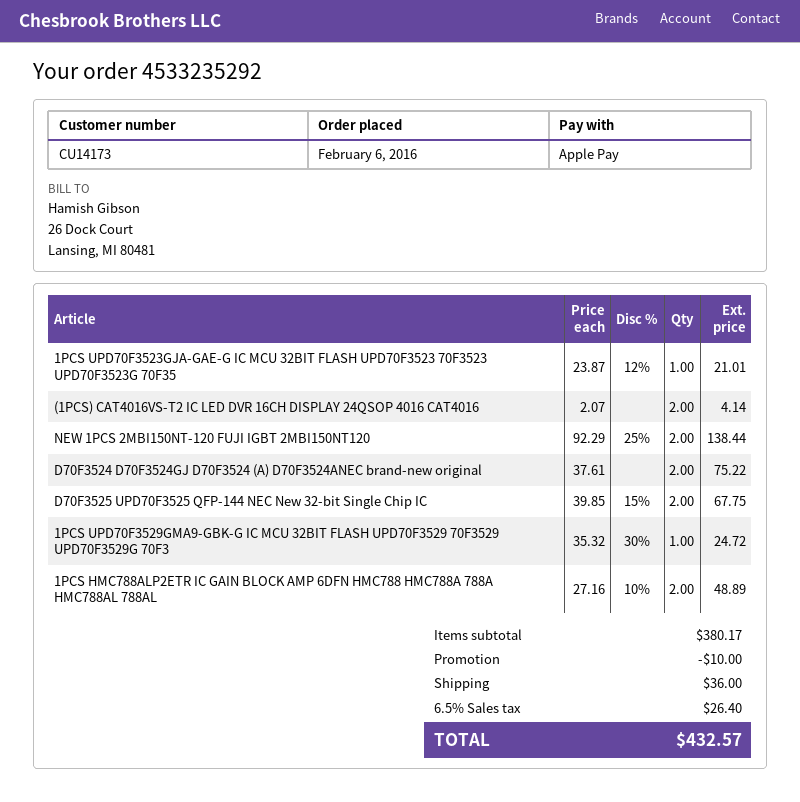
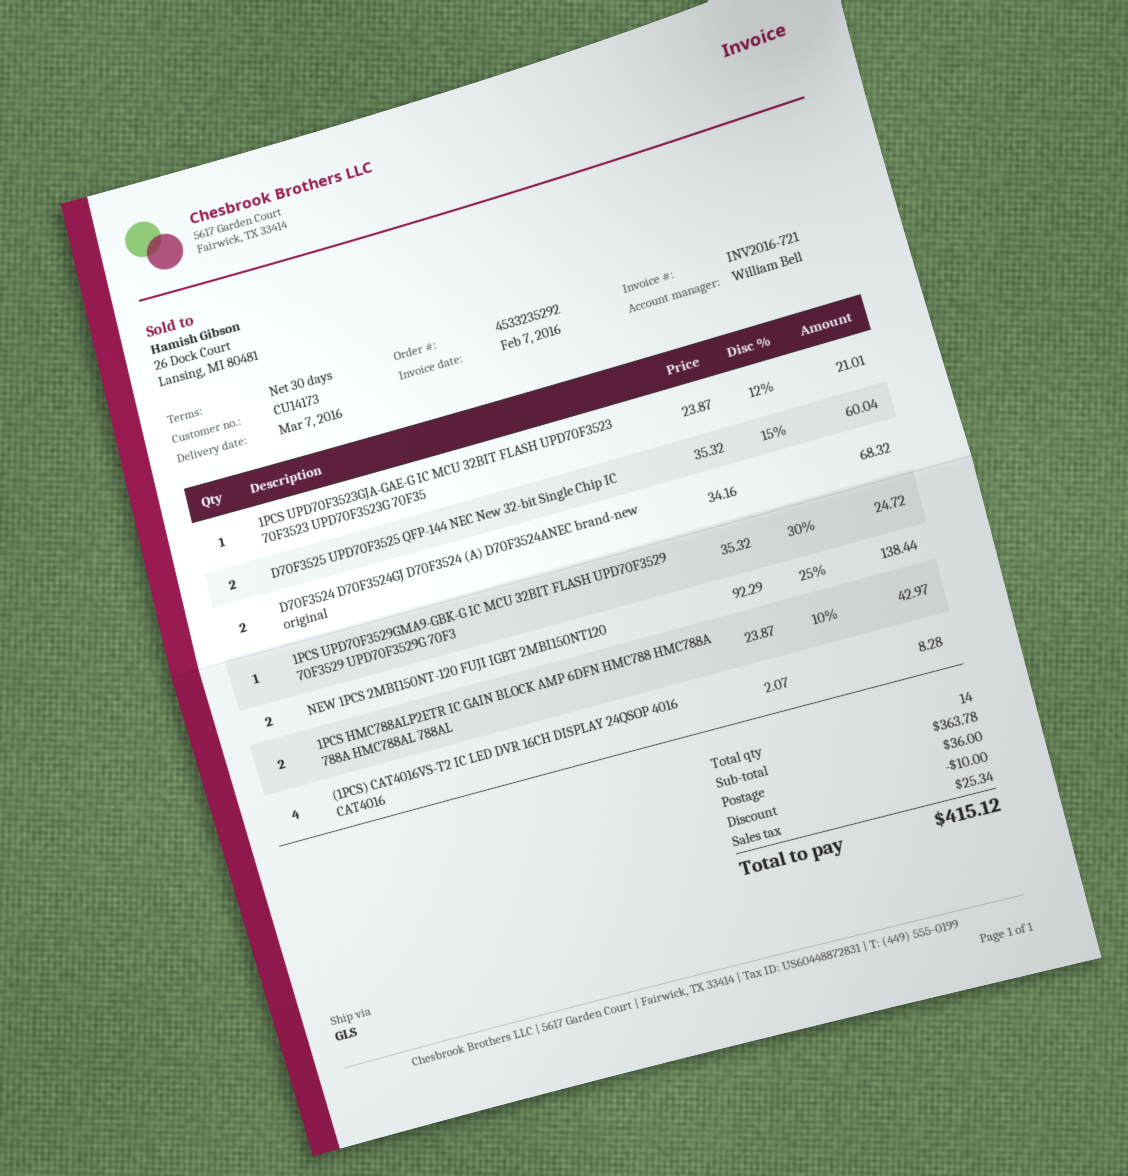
(1PCS) CAT4016VS-T2 IC LED DVR 16CH DISPLAY 24QSOP 4016 CAT4016: 2 x 2.07 = 4.14 -> 4 x 2.07 = 8.28
D70F3524 D70F3524GJ D70F3524 (A) D70F3524ANEC brand-new original: 2 x 37.61 = 75.22 -> 2 x 34.16 = 68.32
D70F3525 UPD70F3525 QFP-144 NEC New 32-bit Single Chip IC: 2 x 39.85 - 15% = 67.75 -> 2 x 35.32 - 15% = 60.04
1PCS HMC788ALP2ETR IC GAIN BLOCK AMP 6DFN HMC788 HMC788A 788A HMC788AL 788AL: 2 x 27.16 - 10% = 48.89 -> 2 x 23.87 - 10% = 42.97
subtotal: 380.17 -> 363.78
tax: 26.40 -> 25.34
total: 432.57 -> 415.12

